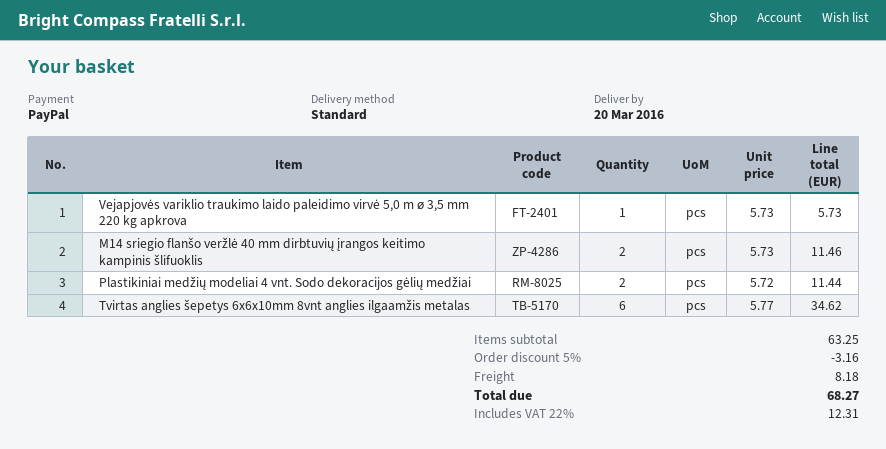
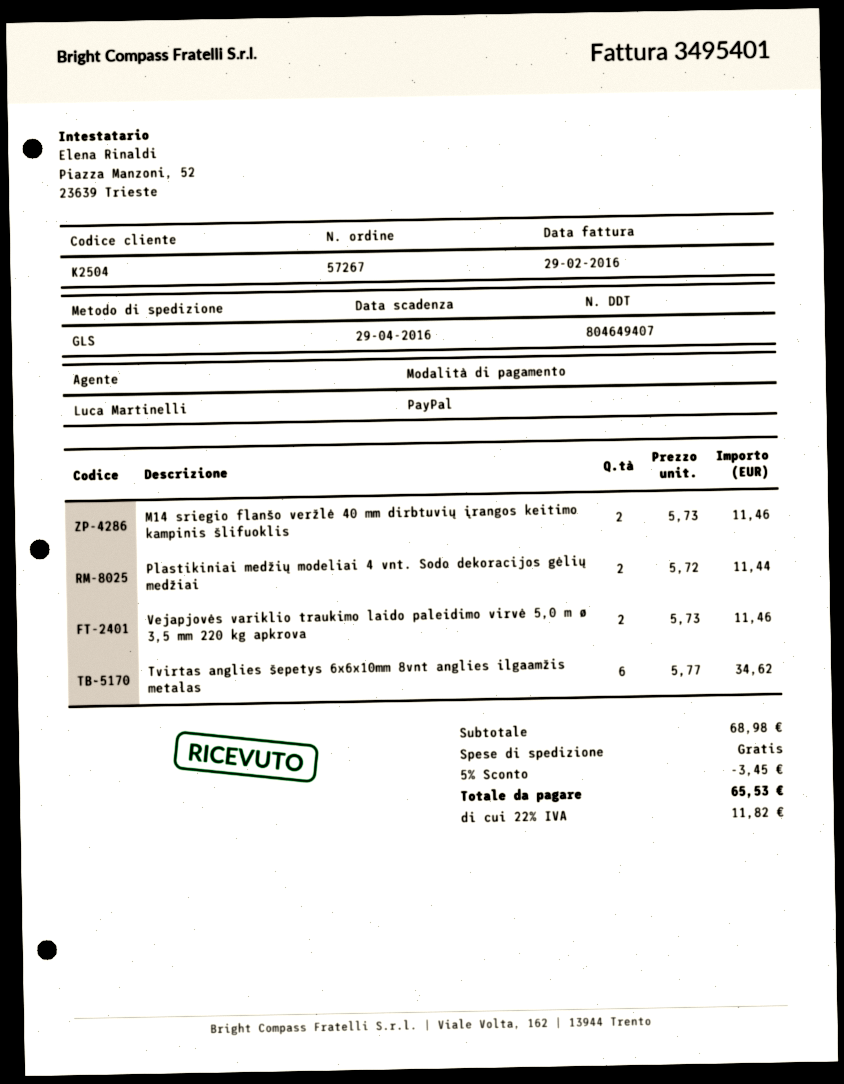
shipping method: standard -> GLS
Vejapjovės variklio traukimo laido paleidimo virvė 5,0 m ø 3,5 mm 220 kg apkrova: 1 x 5.73 = 5.73 -> 2 x 5.73 = 11.46
subtotal: 63.25 -> 68.98
discount: 5% = 3.16 -> 5% = 3.45
shipping: 8.18 -> 0.00
tax: 22% = 12.31 -> 22% = 11.82
total: 68.27 -> 65.53

